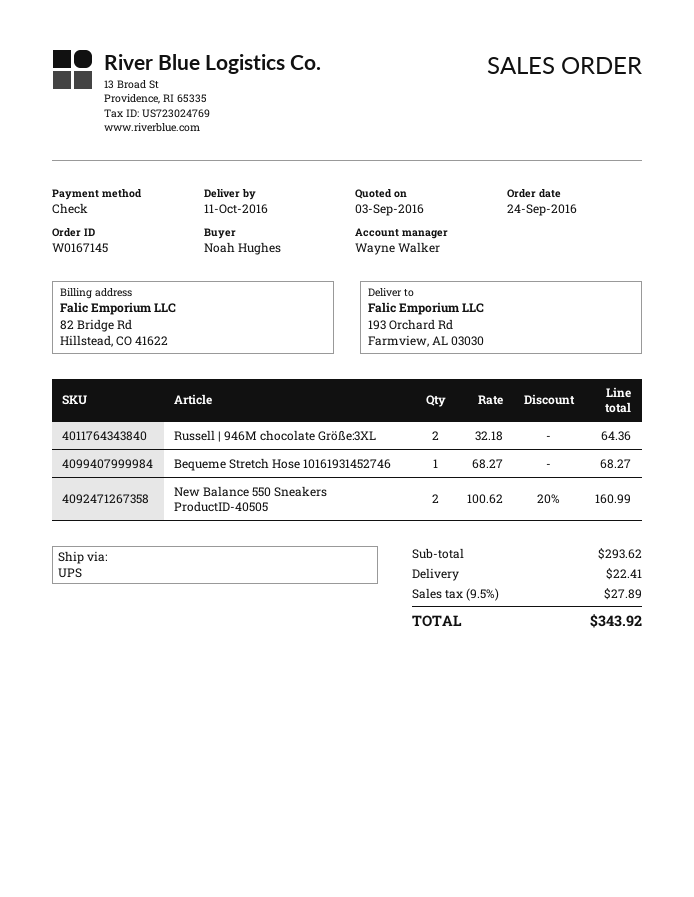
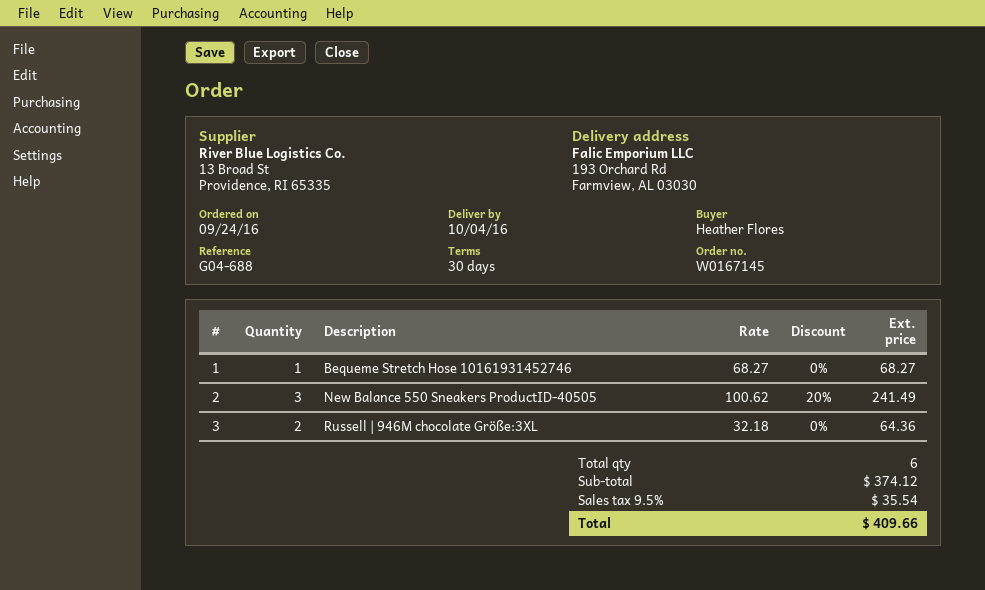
delivery date: 2016-10-11 -> 2016-10-04
ordered by: Noah Hughes -> Heather Flores
New Balance 550 Sneakers ProductID-40505: 2 x 100.62 - 20% = 160.99 -> 3 x 100.62 - 20% = 241.49
subtotal: 293.62 -> 374.12
shipping: 22.41 -> none
tax: 9.5% = 27.89 -> 9.5% = 35.54
total: 343.92 -> 409.66

